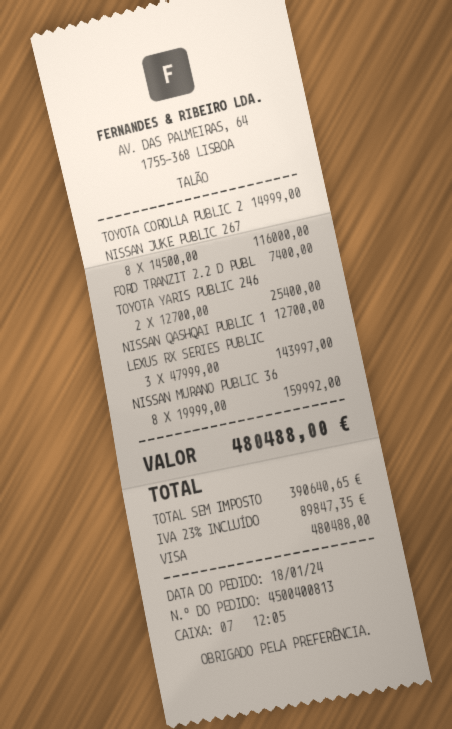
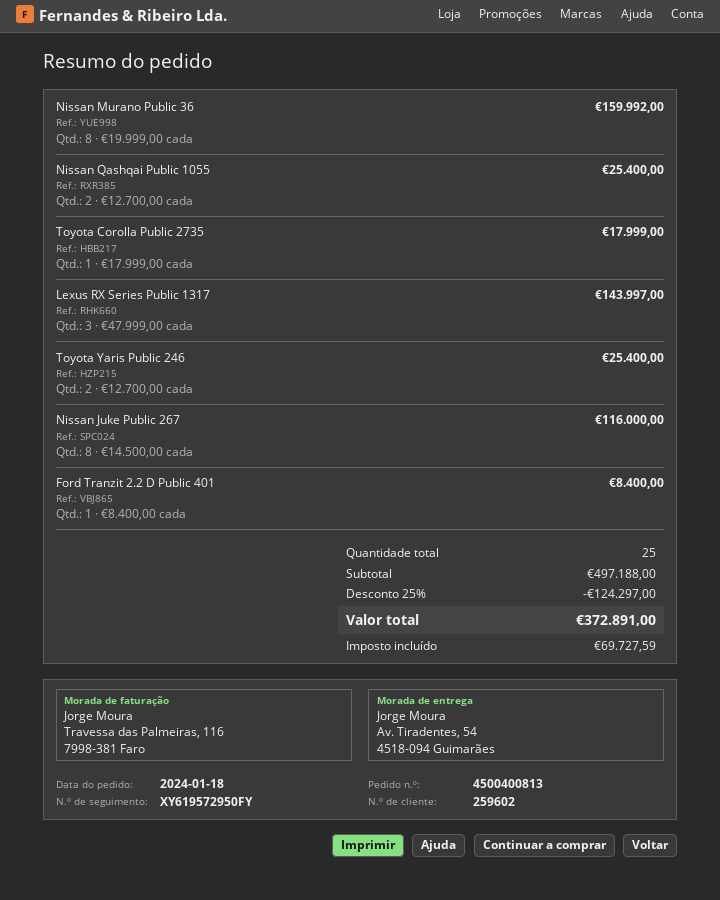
TOYOTA COROLLA PUBLIC 2: 1 x 14999.00 = 14999.00 -> 1 x 17999.00 = 17999.00
FORD TRANZIT 2.2 D PUBL: 1 x 7400.00 = 7400.00 -> 1 x 8400.00 = 8400.00
NISSAN QASHQAI PUBLIC 1: 1 x 12700.00 = 12700.00 -> 2 x 12700.00 = 25400.00
discount: none -> 25% = 124297.00
tax: 89847.35 -> 69727.59
total: 480488.00 -> 372891.00

